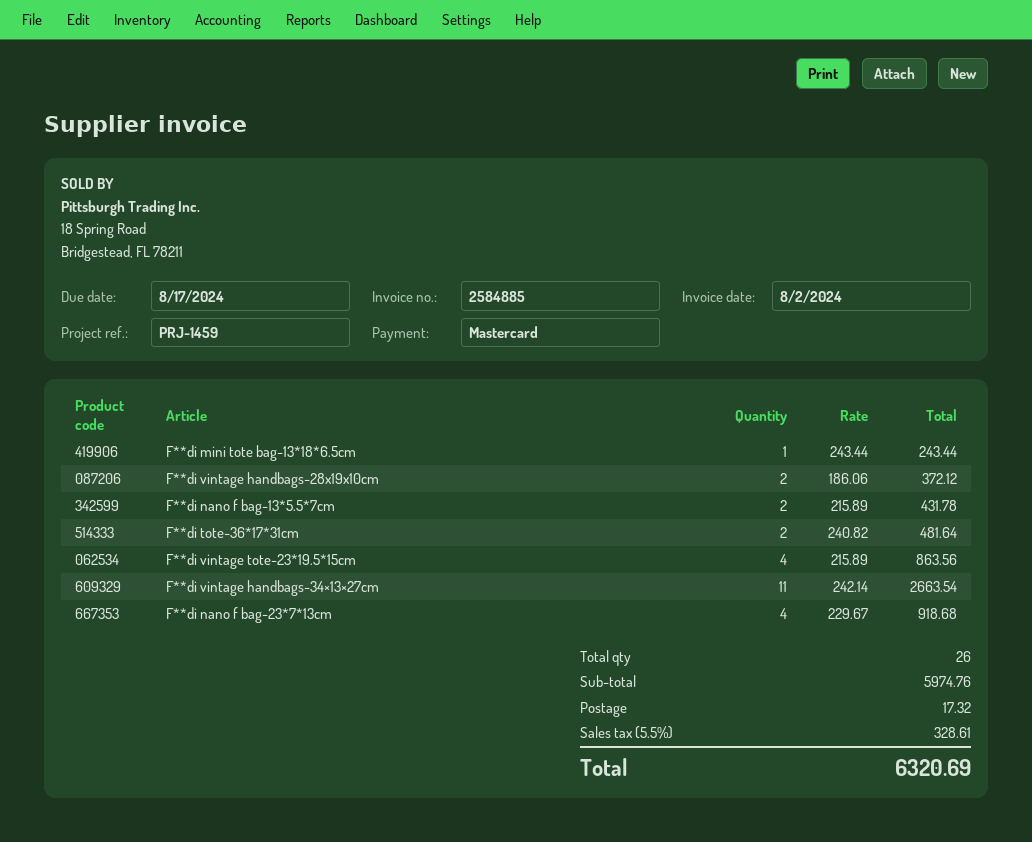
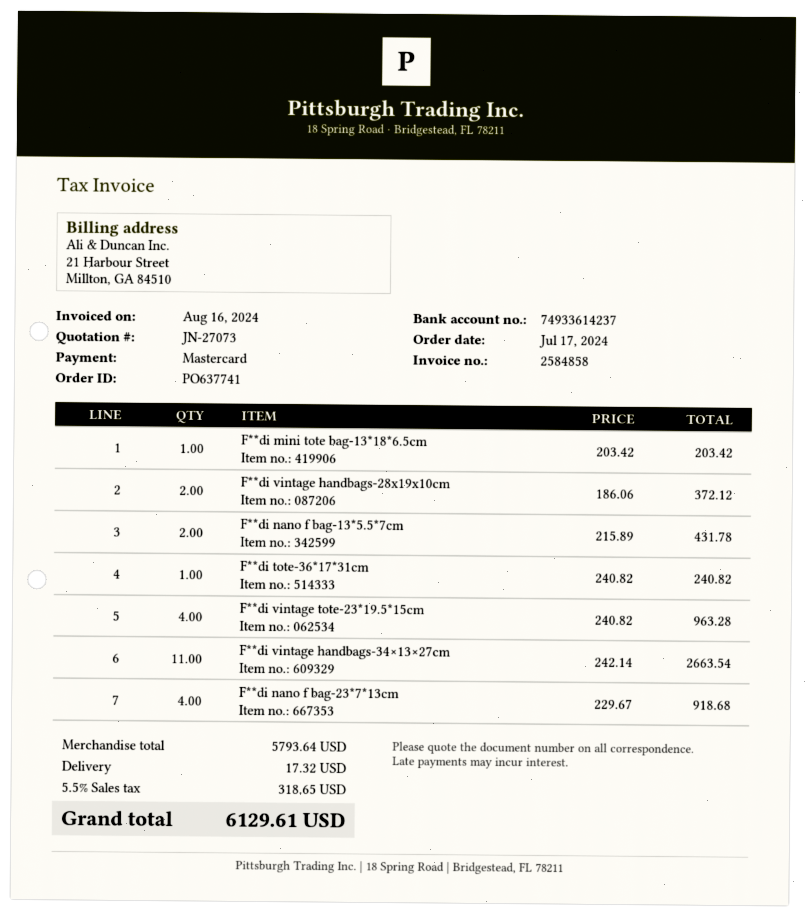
invoice number: 2584885 -> 2584858
invoice date: 2024-08-02 -> 2024-08-16
F**di mini tote bag-13*18*6.5cm: 1 x 243.44 = 243.44 -> 1 x 203.42 = 203.42
F**di tote-36*17*31cm: 2 x 240.82 = 481.64 -> 1 x 240.82 = 240.82
F**di vintage tote-23*19.5*15cm: 4 x 215.89 = 863.56 -> 4 x 240.82 = 963.28
subtotal: 5974.76 -> 5793.64
tax: 5.5% = 328.61 -> 5.5% = 318.65
total: 6320.69 -> 6129.61

